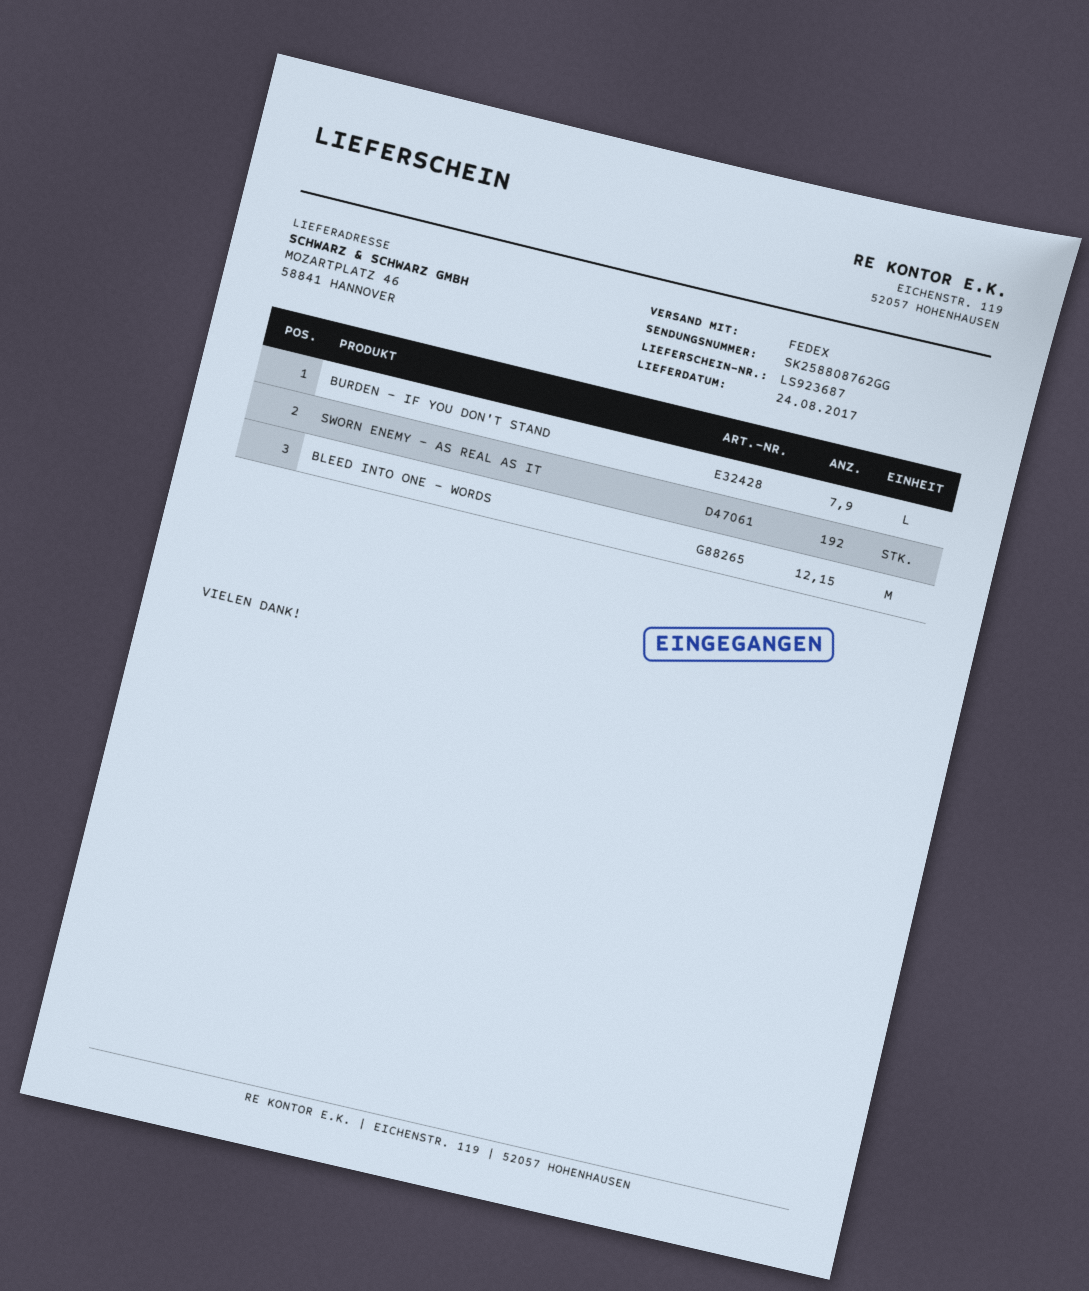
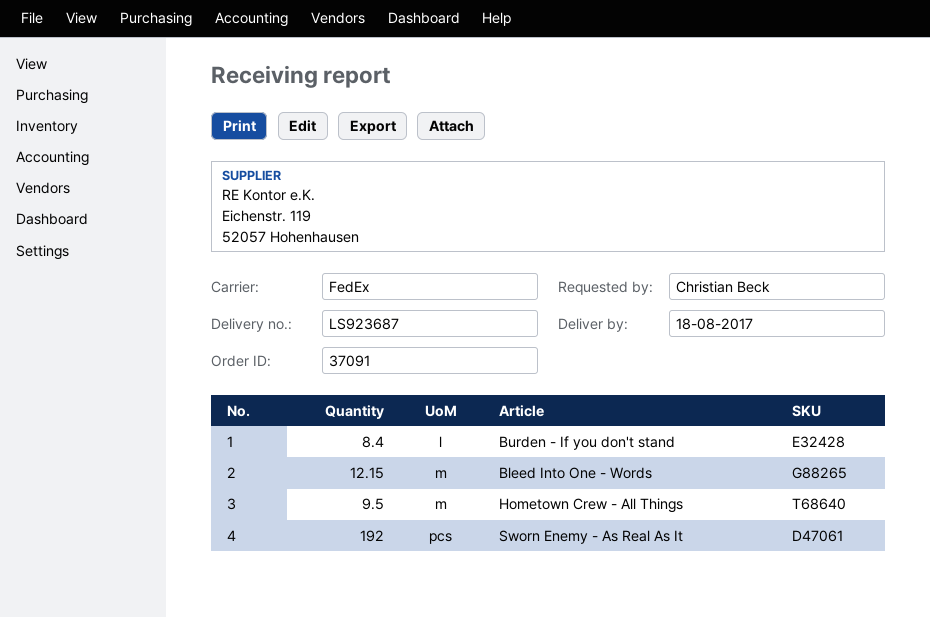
delivery date: 2017-08-24 -> 2017-08-18
BURDEN - IF YOU DON'T STAND: 7.9 -> 8.4
Hometown Crew - All Things: none -> 9.5

